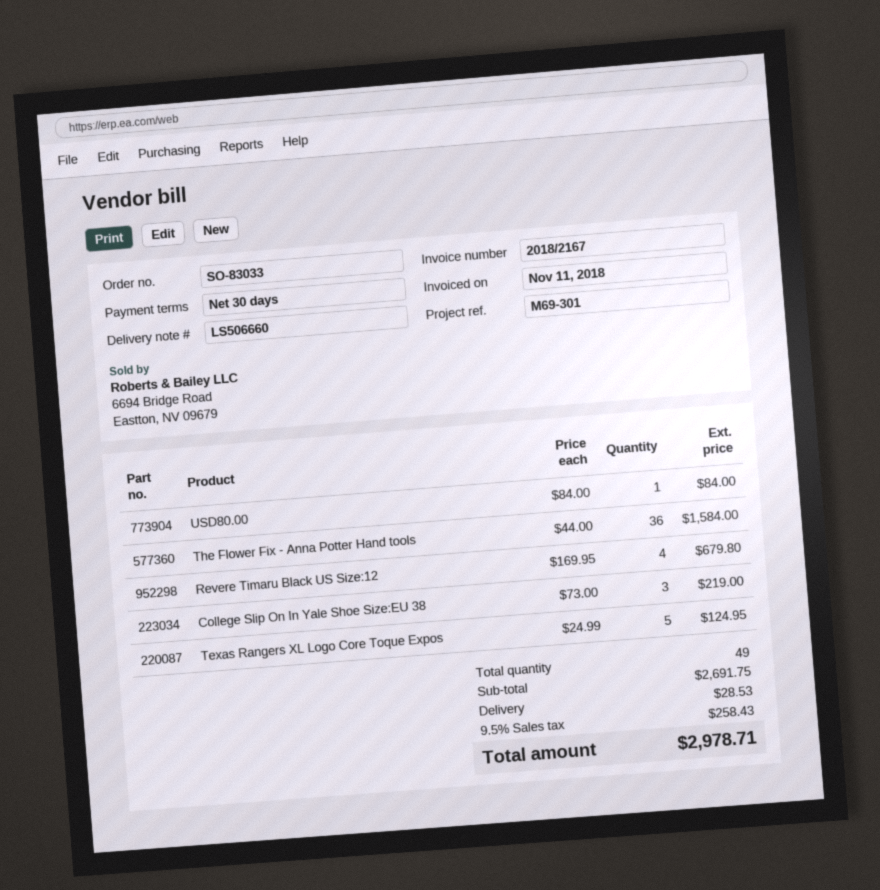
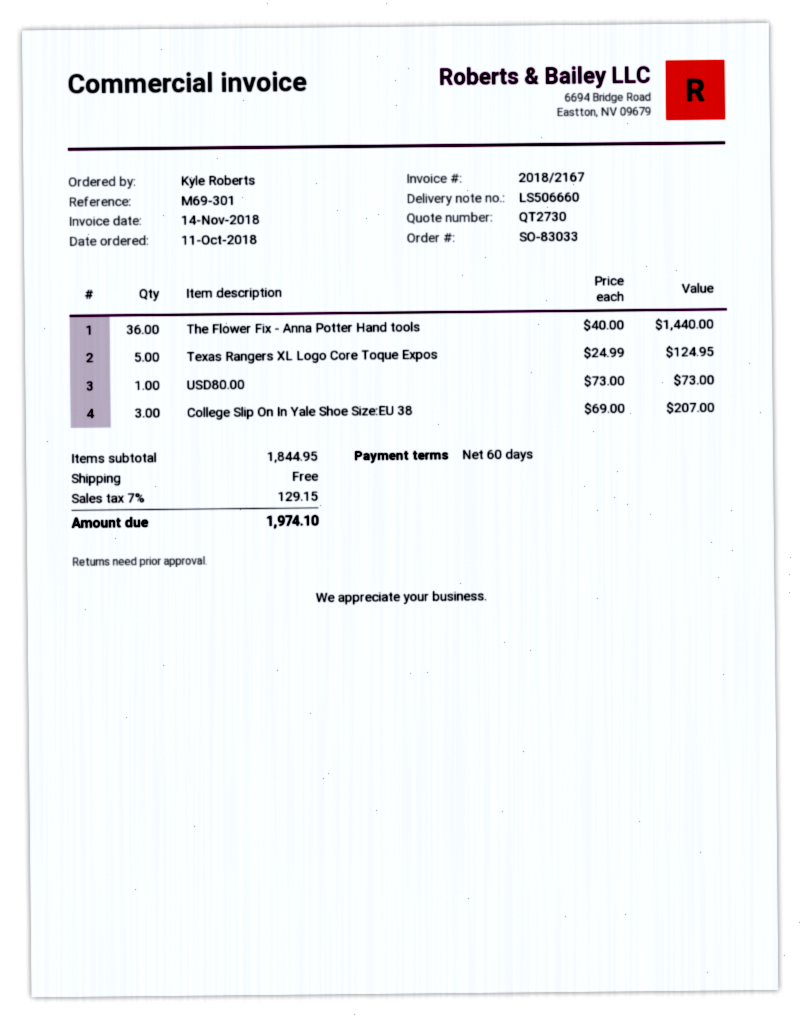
invoice date: 2018-11-11 -> 2018-11-14
payment terms: 30 days -> 60 days
USD80.00: 1 x 84.00 = 84.00 -> 1 x 73.00 = 73.00
The Flower Fix - Anna Potter Hand tools: 36 x 44.00 = 1584.00 -> 36 x 40.00 = 1440.00
Revere Timaru Black US Size:12: 4 x 169.95 = 679.80 -> none
College Slip On In Yale Shoe Size:EU 38: 3 x 73.00 = 219.00 -> 3 x 69.00 = 207.00
subtotal: 2691.75 -> 1844.95
shipping: 28.53 -> 0.00
tax: 9.5% = 258.43 -> 7% = 129.15
total: 2978.71 -> 1974.10

